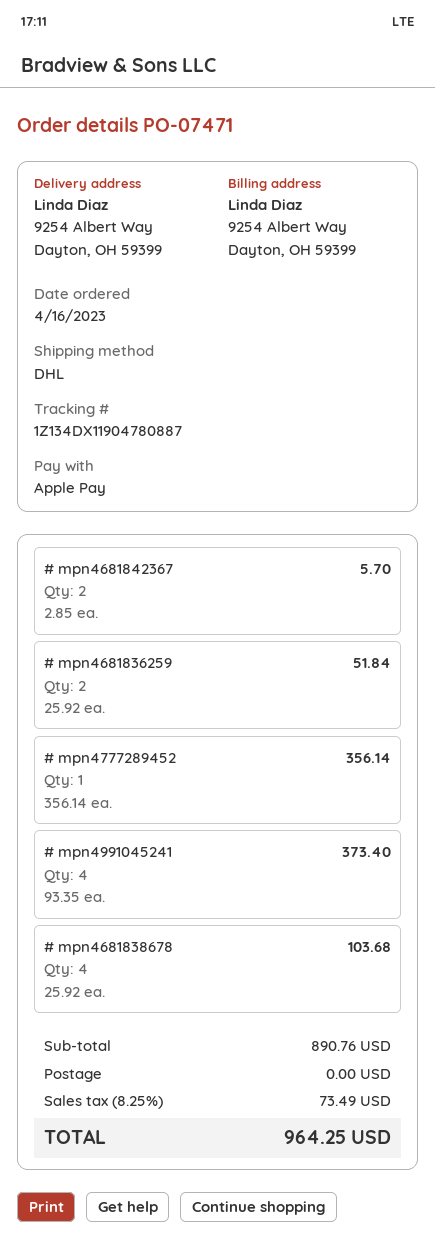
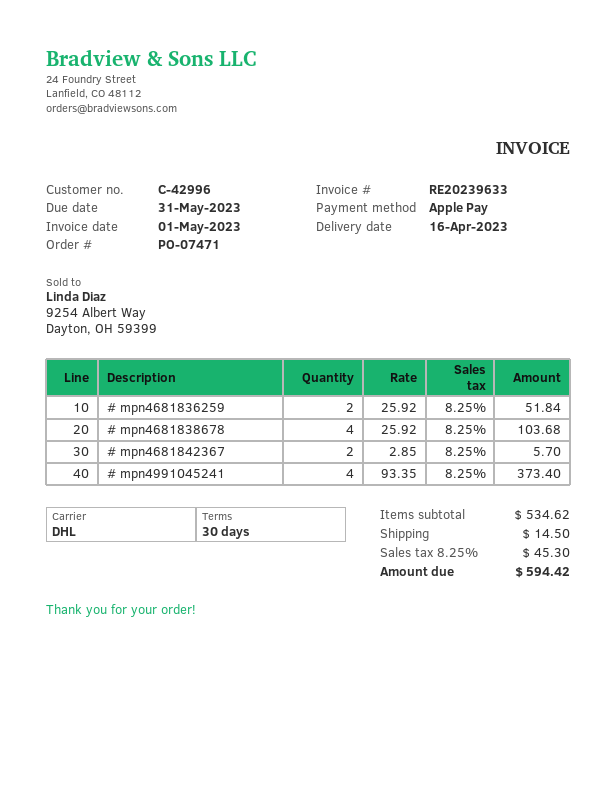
# mpn4777289452: 1 x 356.14 = 356.14 -> none
subtotal: 890.76 -> 534.62
shipping: 0.00 -> 14.50
tax: 8.25% = 73.49 -> 8.25% = 45.30
total: 964.25 -> 594.42

